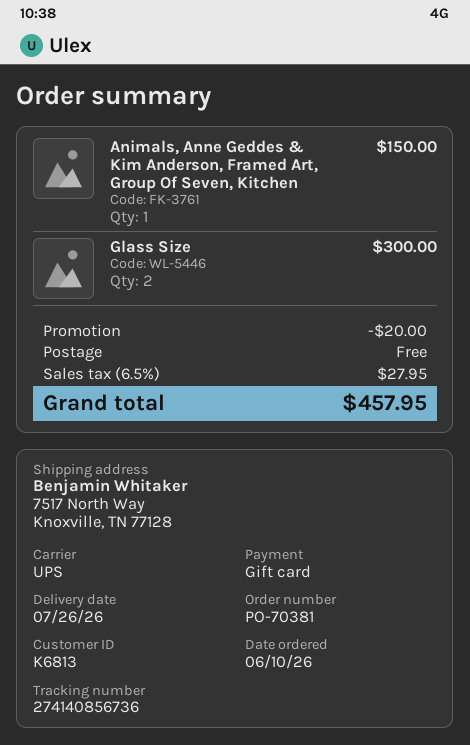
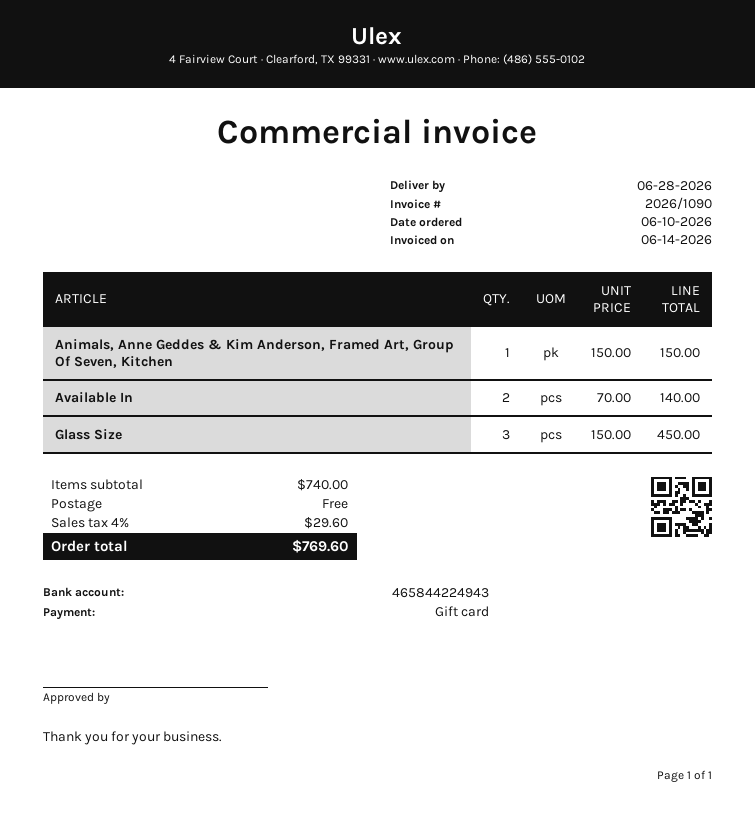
delivery date: 2026-07-26 -> 2026-06-28
Glass Size: 2 for 300.00 -> 3 for 450.00
Available In: none -> 2 for 140.00
discount: 20.00 -> none
tax: 6.5% = 27.95 -> 4% = 29.60
total: 457.95 -> 769.60

